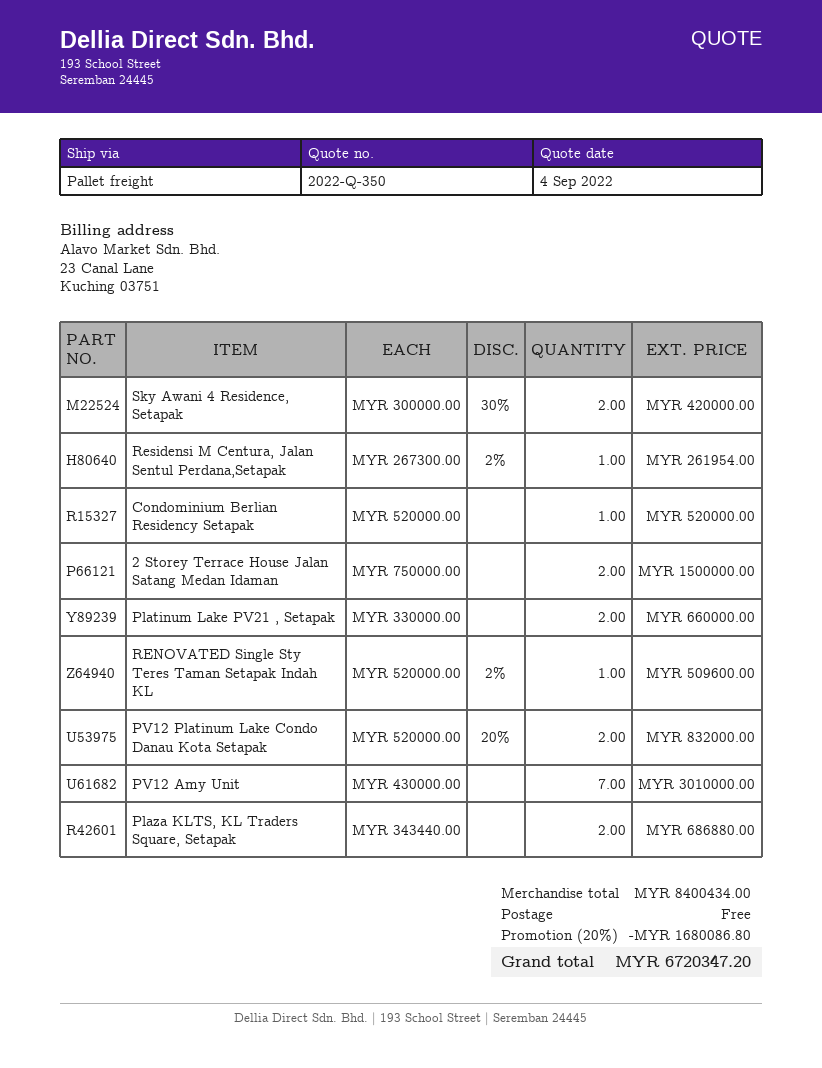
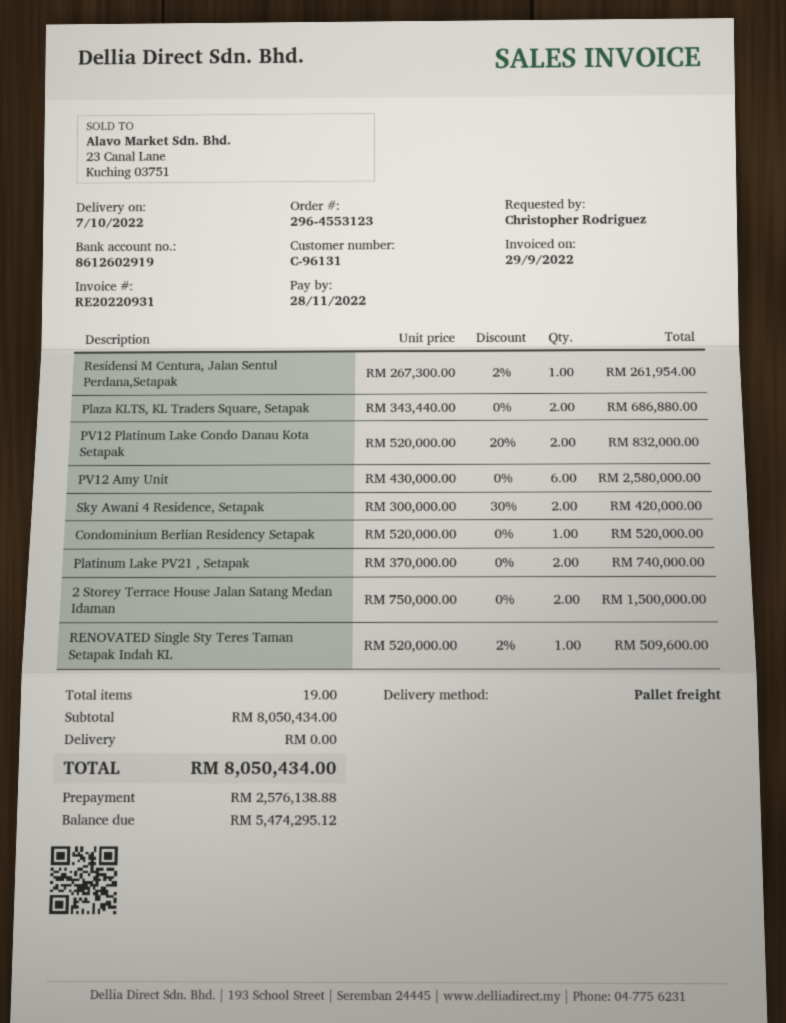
Platinum Lake PV21 , Setapak: 2 x 330000.00 = 660000.00 -> 2 x 370000.00 = 740000.00
PV12 Amy Unit: 7 x 430000.00 = 3010000.00 -> 6 x 430000.00 = 2580000.00
subtotal: 8400434.00 -> 8050434.00
discount: 20% = 1680086.80 -> none
total: 6720347.20 -> 8050434.00

